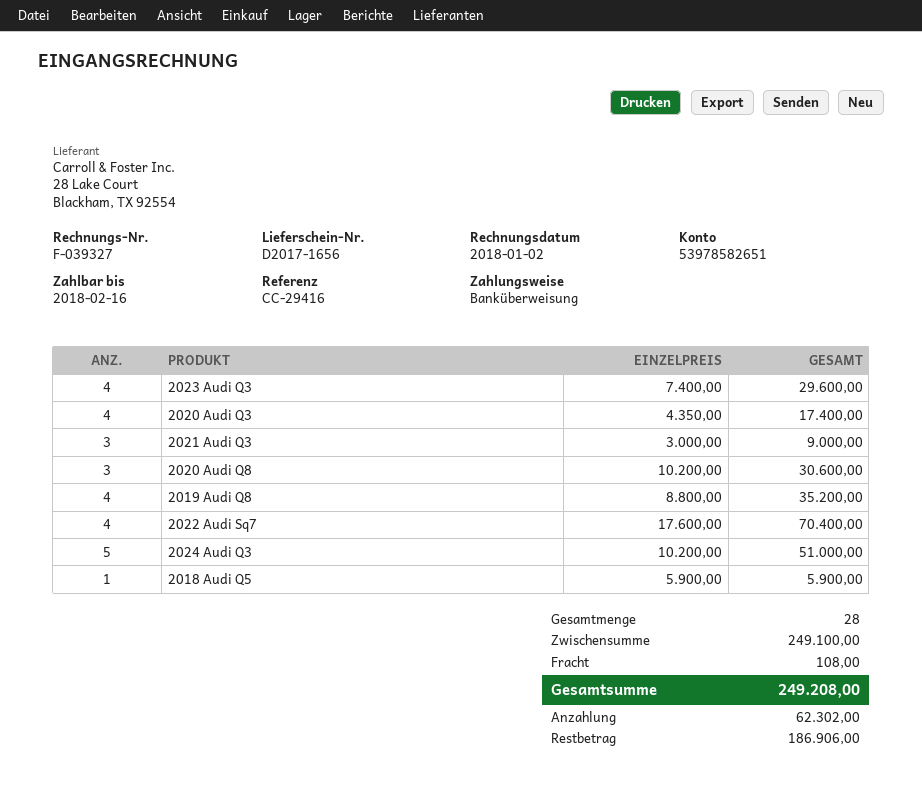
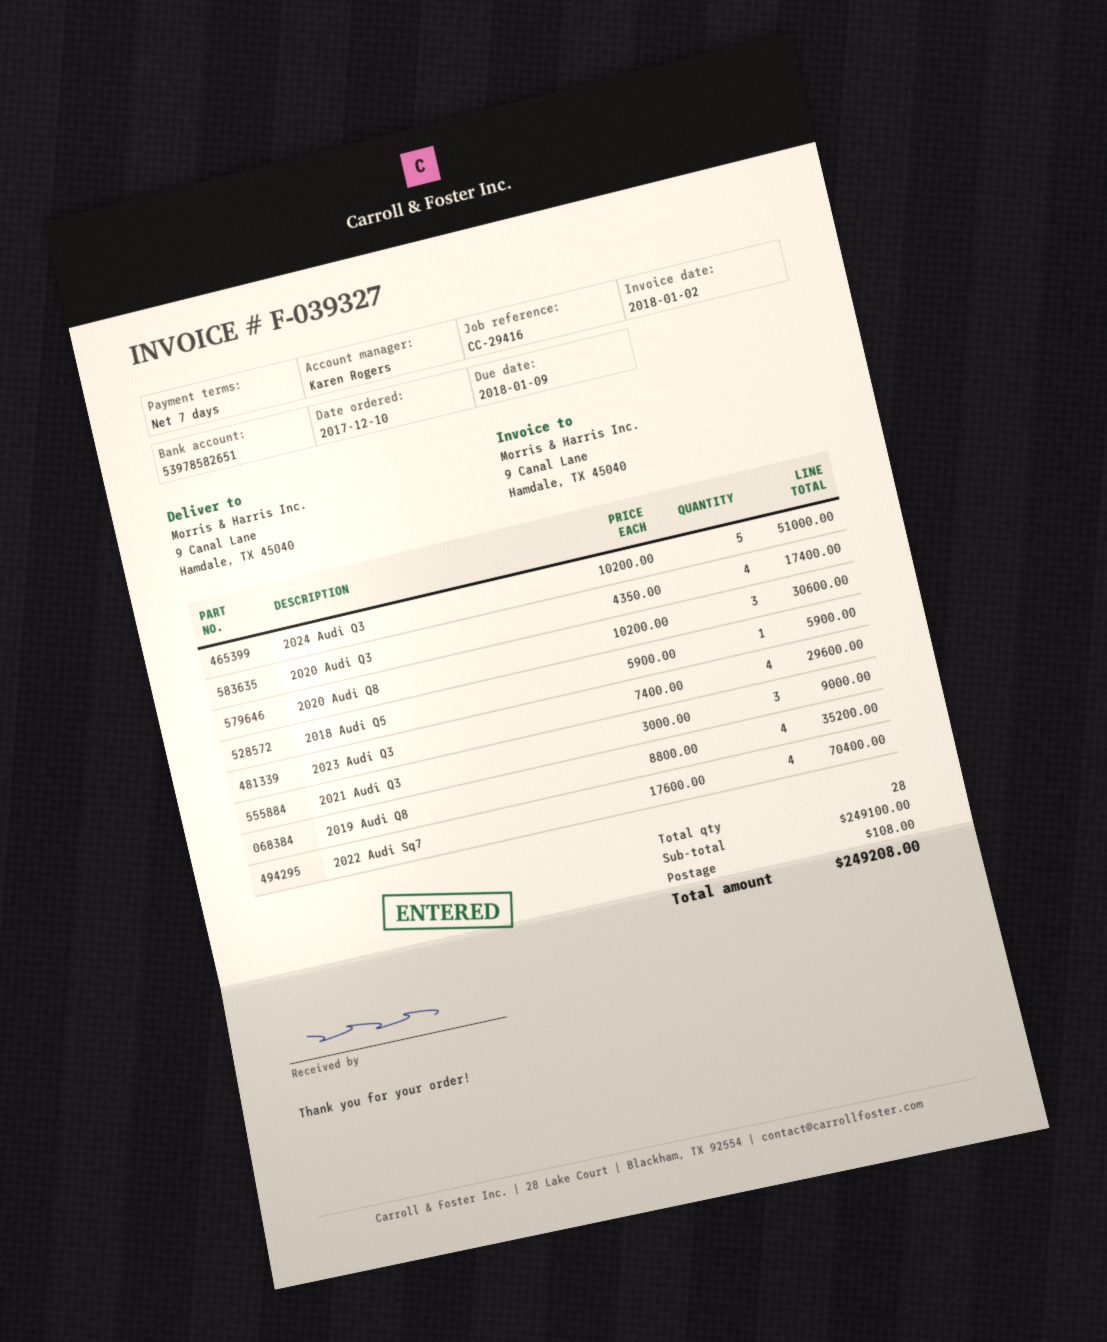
due date: 2018-02-16 -> 2018-01-09

